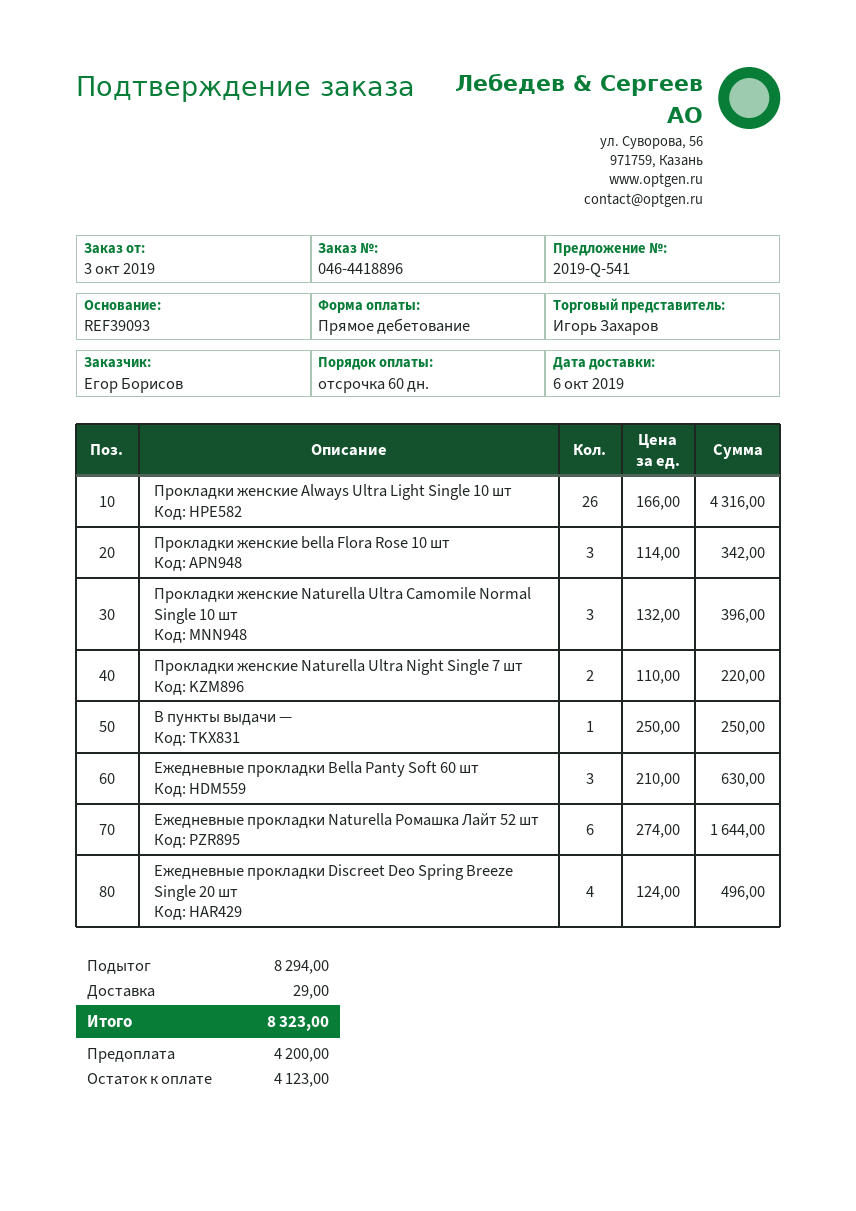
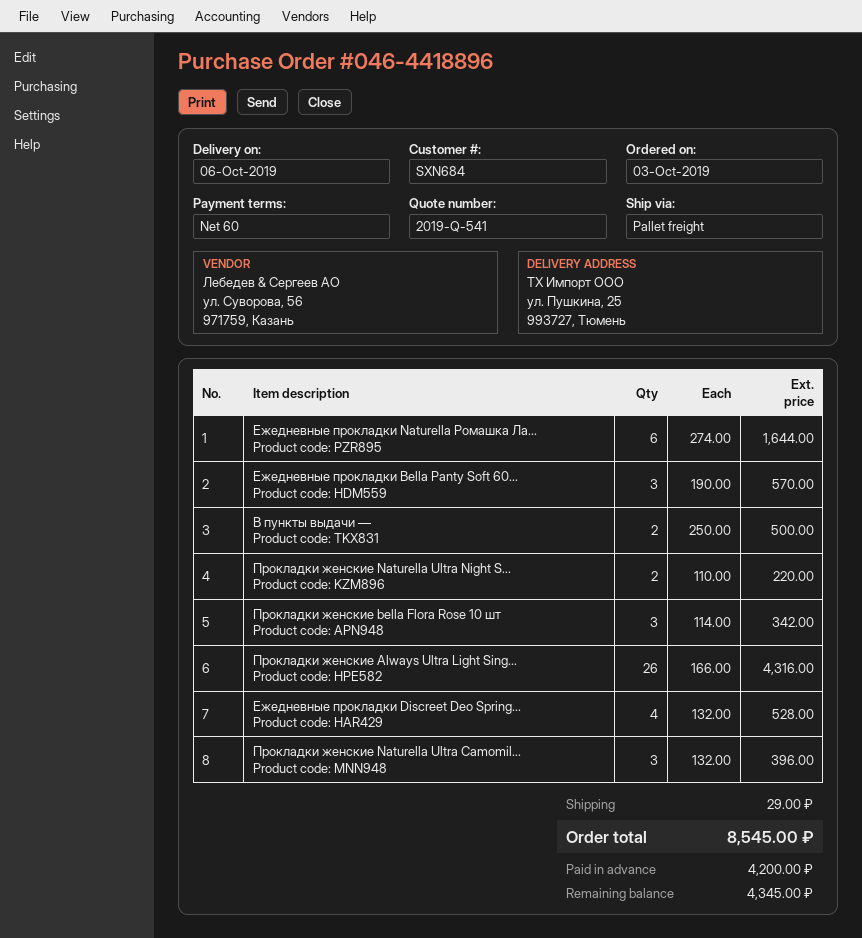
В пункты выдачи —: 1 x 250.00 = 250.00 -> 2 x 250.00 = 500.00
Ежедневные прокладки Bella Panty Soft 60 шт: 3 x 210.00 = 630.00 -> 3 x 190.00 = 570.00
Ежедневные прокладки Discreet Deo Spring Breeze Single 20 шт: 4 x 124.00 = 496.00 -> 4 x 132.00 = 528.00
total: 8323.00 -> 8545.00
balance: 4123.00 -> 4345.00

